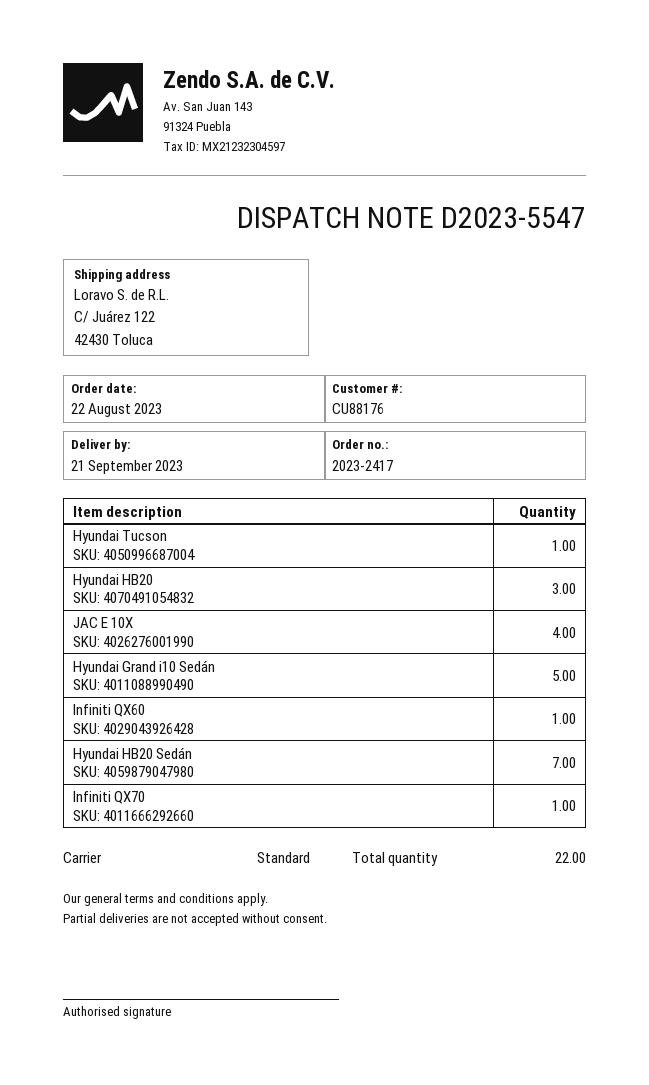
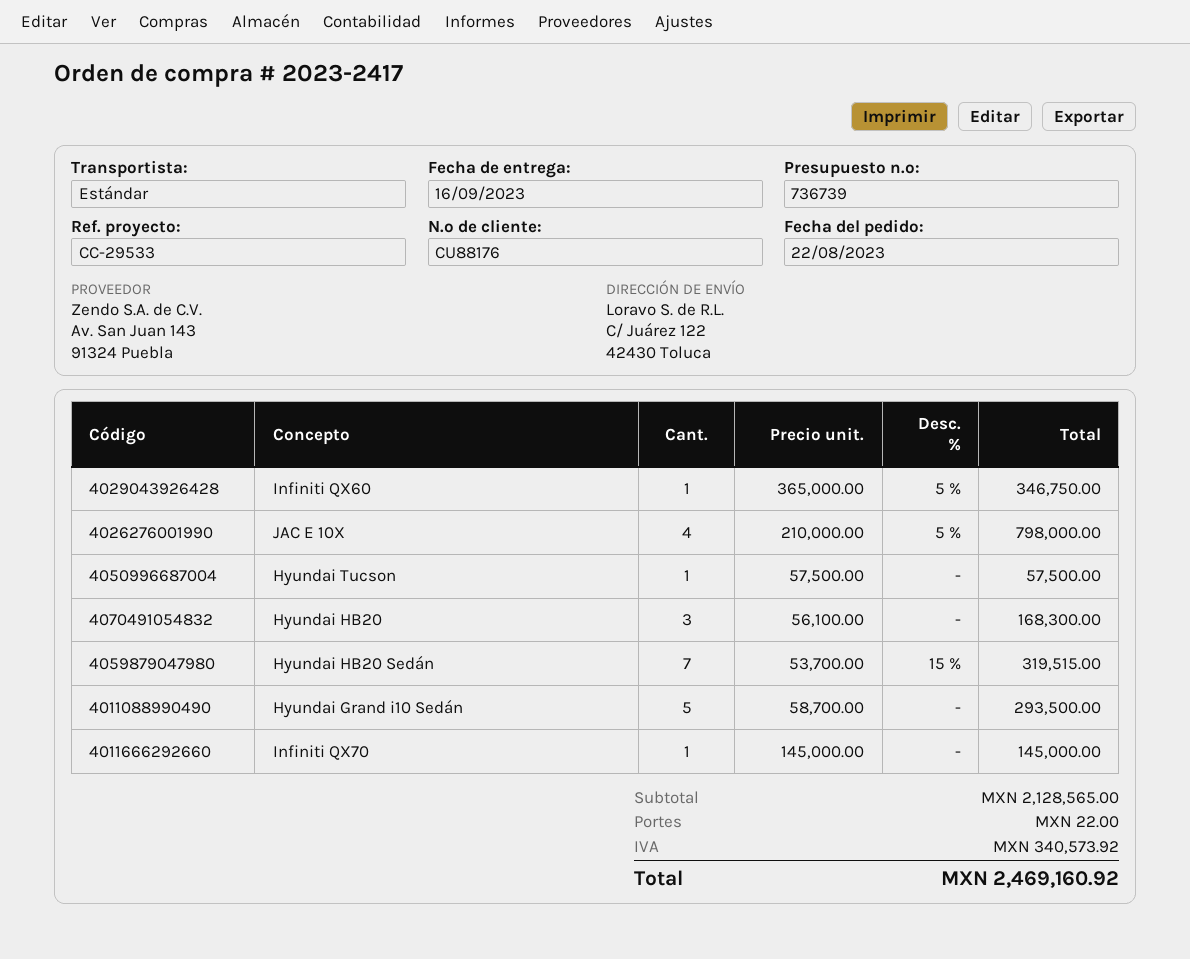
delivery date: 2023-09-21 -> 2023-09-16

